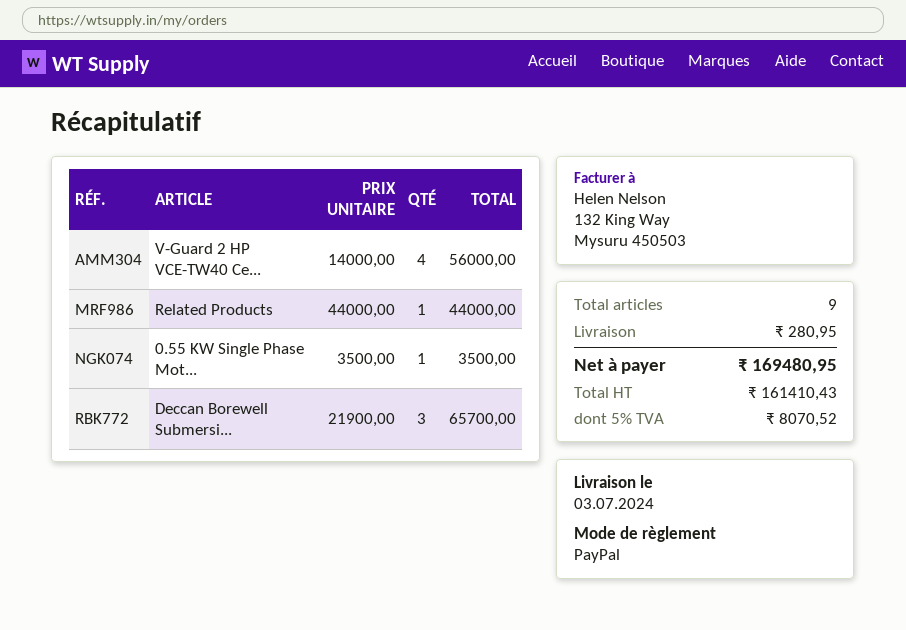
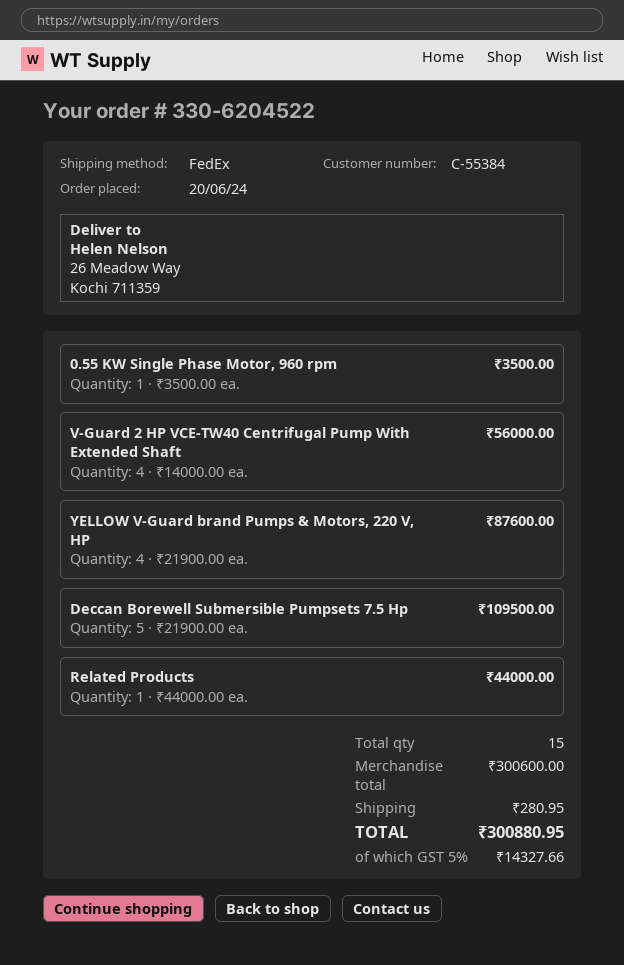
Deccan Borewell Submersi...: 3 x 21900.00 = 65700.00 -> 5 x 21900.00 = 109500.00
YELLOW V-Guard brand Pumps & Motors, 220 V, HP: none -> 4 x 21900.00 = 87600.00
total quantity: 9 -> 15
tax: 5% = 8070.52 -> 5% = 14327.66
total: 169480.95 -> 300880.95

